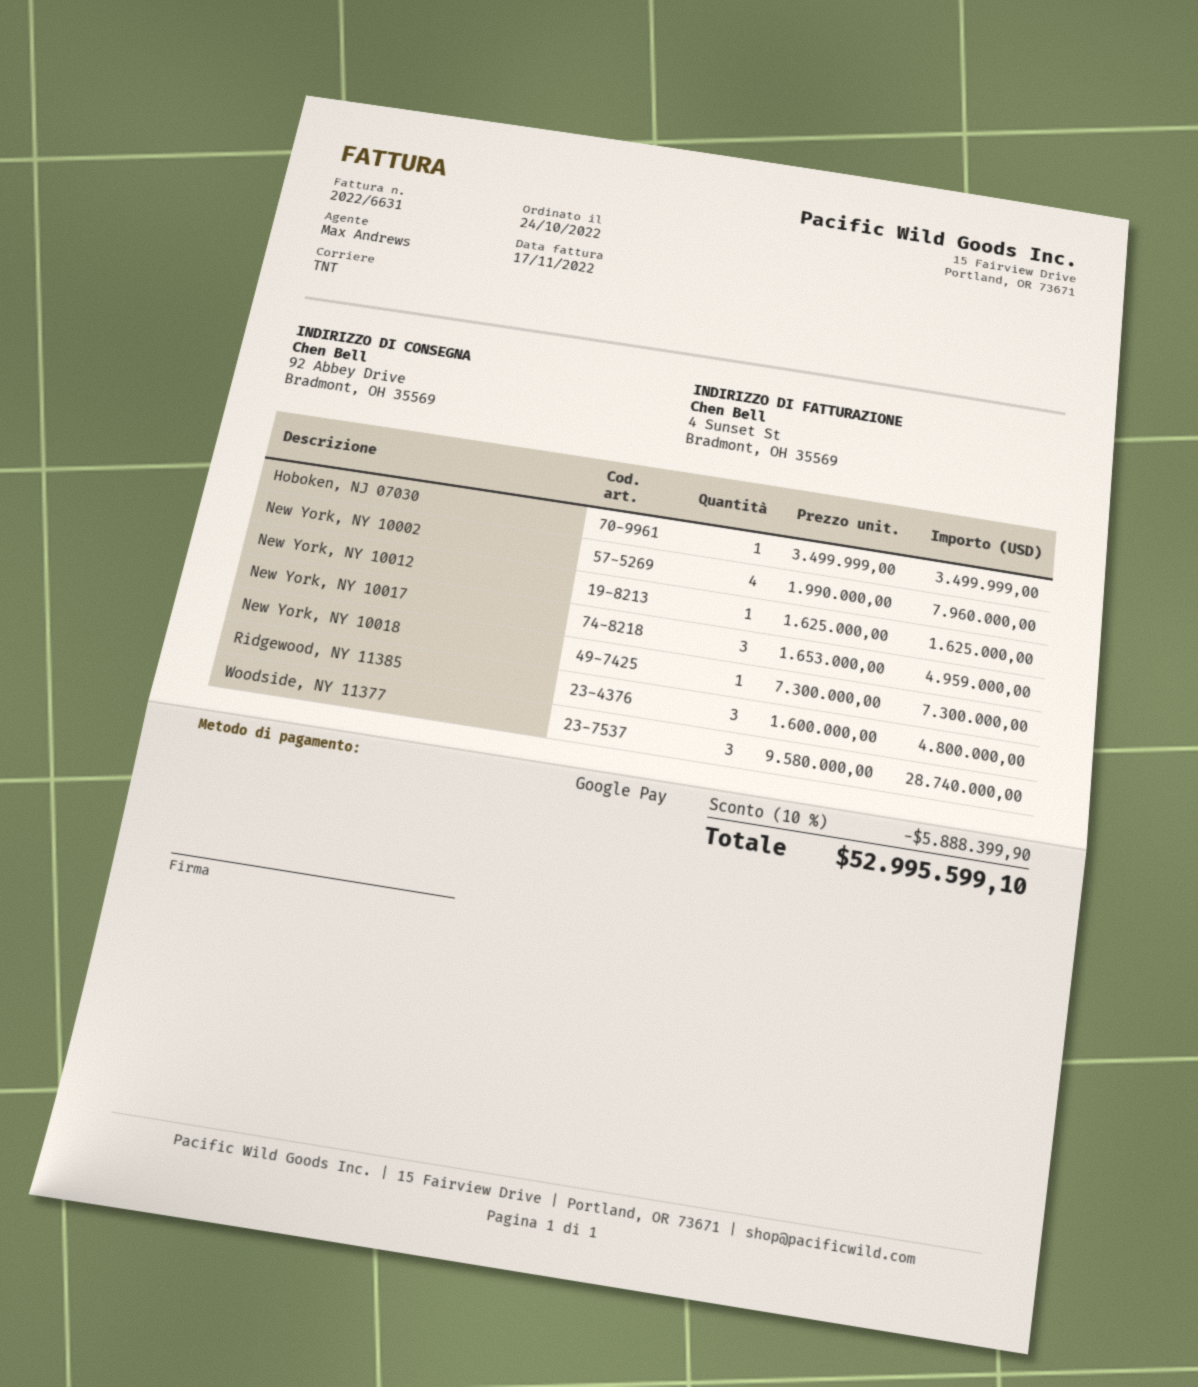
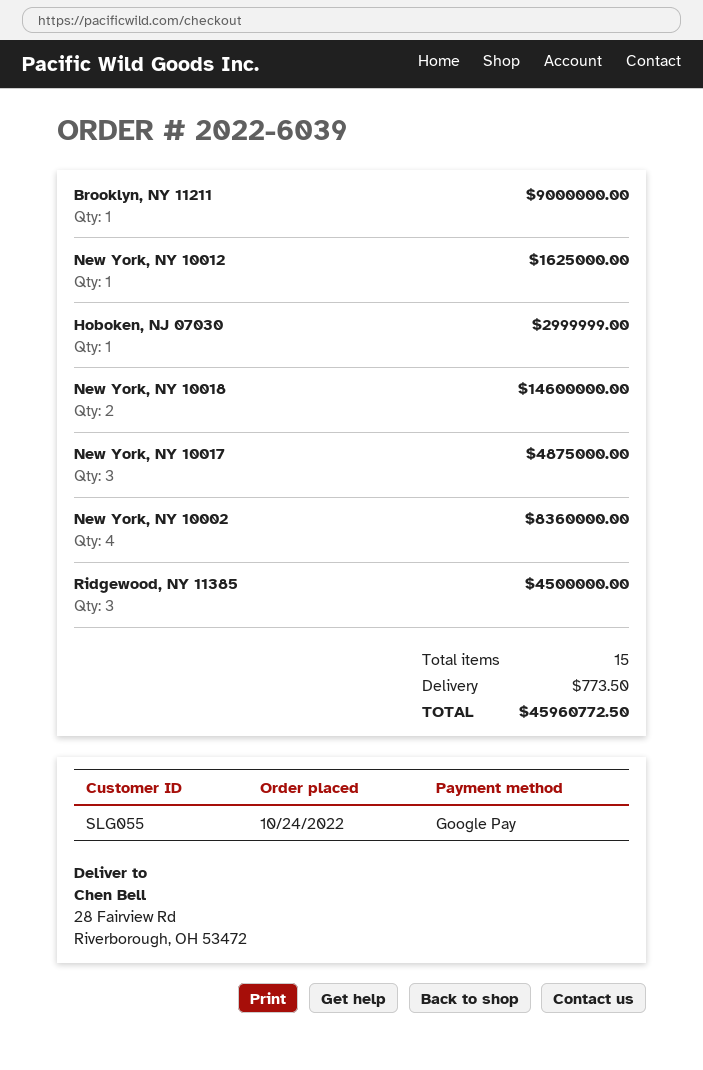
ship to: 92 Abbey Drive, Bradmont, OH 35569 -> 28 Fairview Rd, Riverborough, OH 53472
Hoboken, NJ 07030: 1 for 3499999.00 -> 1 for 2999999.00
New York, NY 10002: 4 for 7960000.00 -> 4 for 8360000.00
New York, NY 10017: 3 for 4959000.00 -> 3 for 4875000.00
New York, NY 10018: 1 for 7300000.00 -> 2 for 14600000.00
Ridgewood, NY 11385: 3 for 4800000.00 -> 3 for 4500000.00
Woodside, NY 11377: 3 for 28740000.00 -> none
Brooklyn, NY 11211: none -> 1 for 9000000.00
discount: 10% = 5888399.90 -> none
shipping: none -> 773.50
total: 52995599.10 -> 45960772.50

